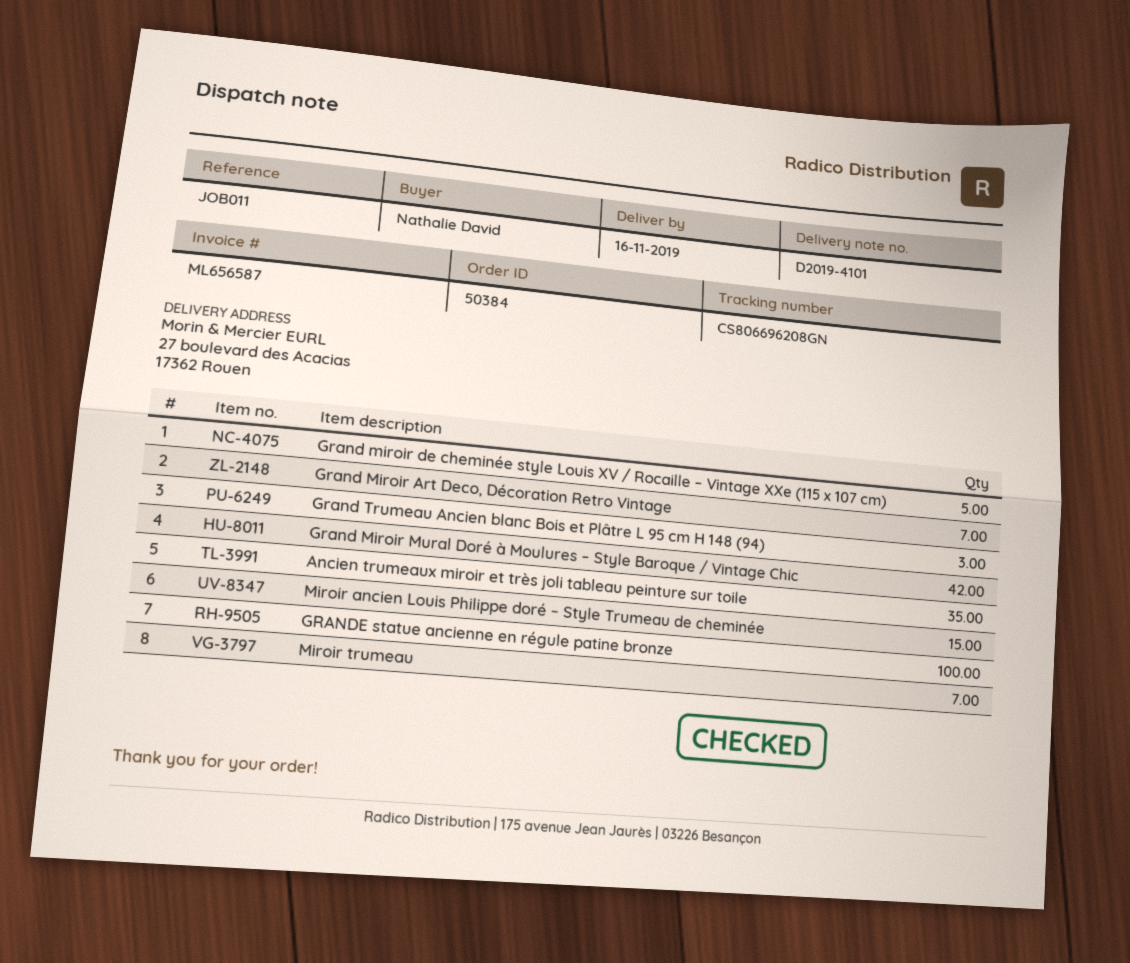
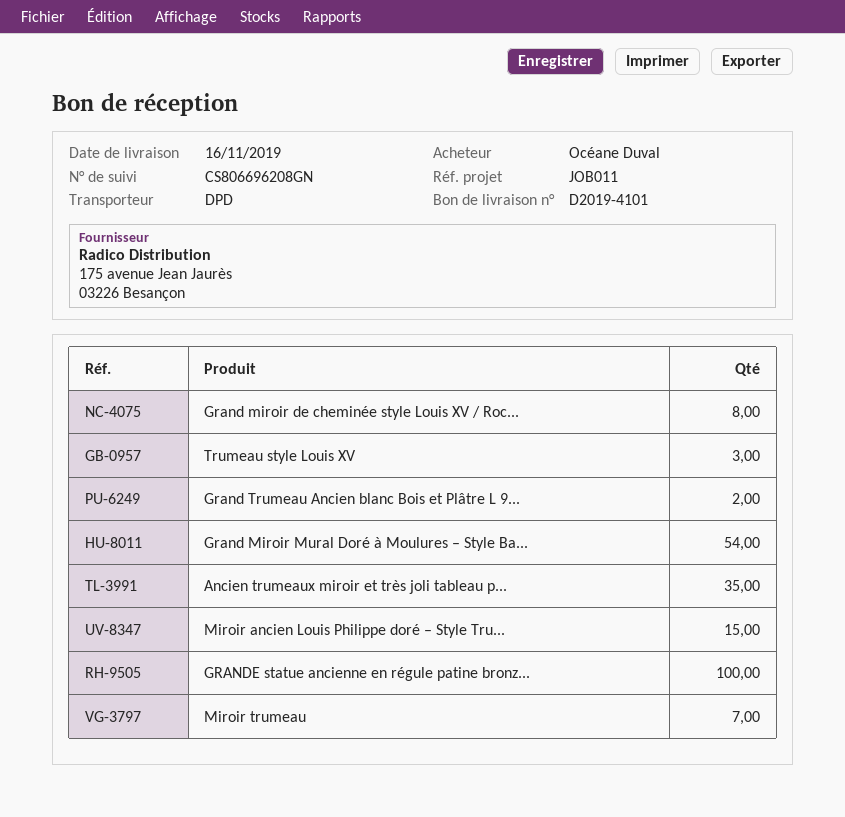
ordered by: Nathalie David -> Océane Duval
Grand miroir de cheminée style Louis XV / Rocaille – Vintage XXe (115 x 107 cm): 5 -> 8
Grand Miroir Art Deco, Décoration Retro Vintage: 7 -> none
Grand Trumeau Ancien blanc Bois et Plâtre L 95 cm H 148 (94): 3 -> 2
Grand Miroir Mural Doré à Moulures – Style Baroque / Vintage Chic: 42 -> 54
Trumeau style Louis XV: none -> 3

